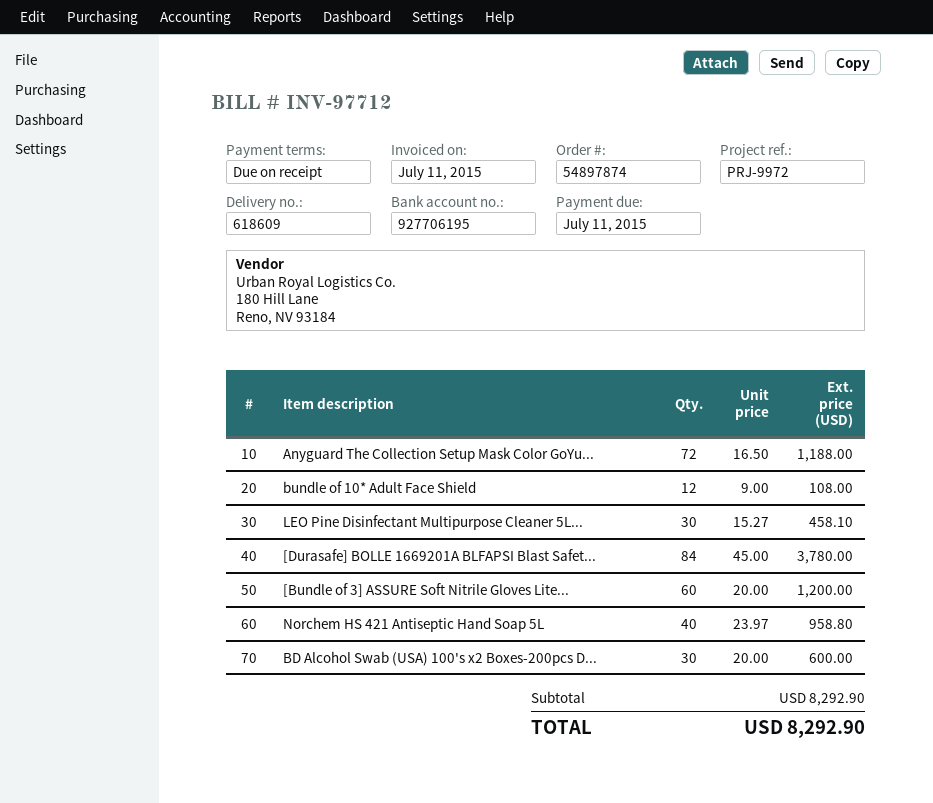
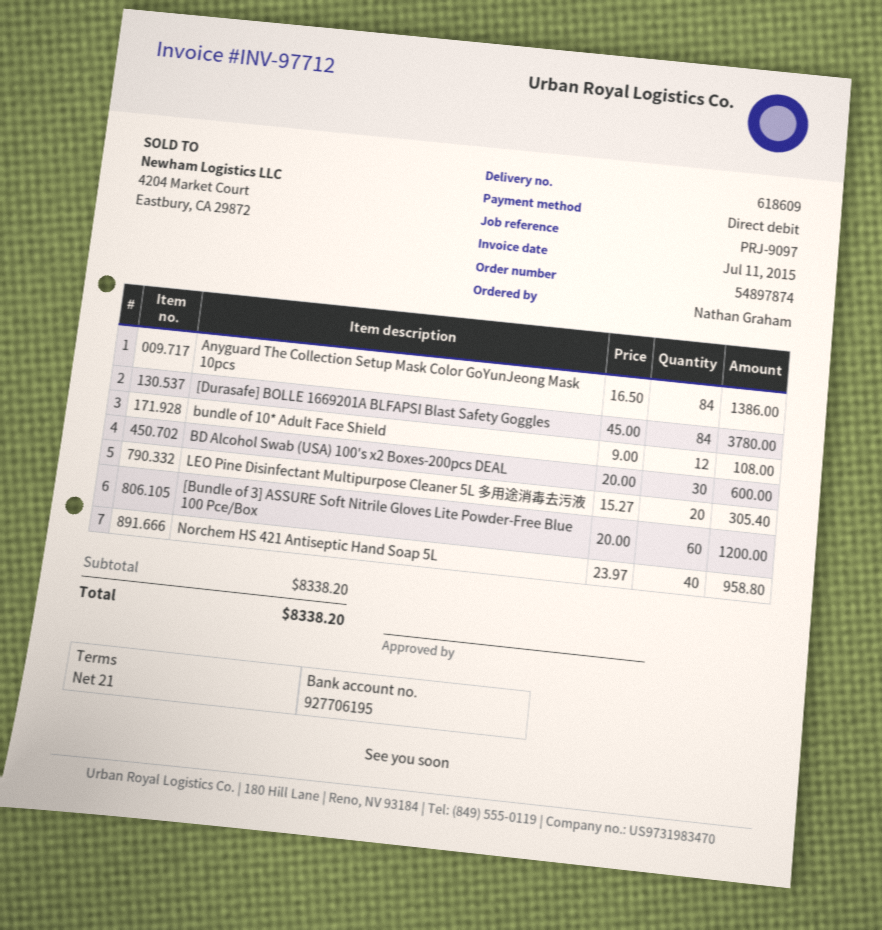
payment terms: on receipt -> 21 days
reference: PRJ-9972 -> PRJ-9097
Anyguard The Collection Setup Mask Color GoYu...: 72 x 16.50 = 1188.00 -> 84 x 16.50 = 1386.00
LEO Pine Disinfectant Multipurpose Cleaner 5L...: 30 x 15.27 = 458.10 -> 20 x 15.27 = 305.40
subtotal: 8292.90 -> 8338.20
total: 8292.90 -> 8338.20

